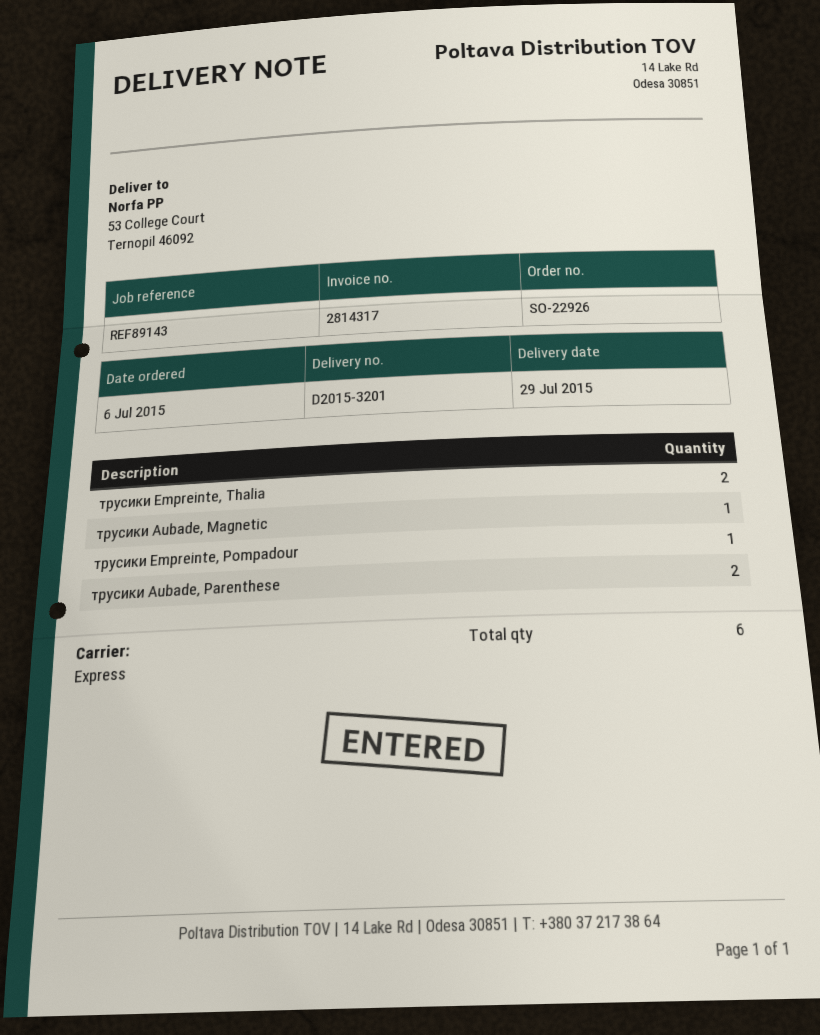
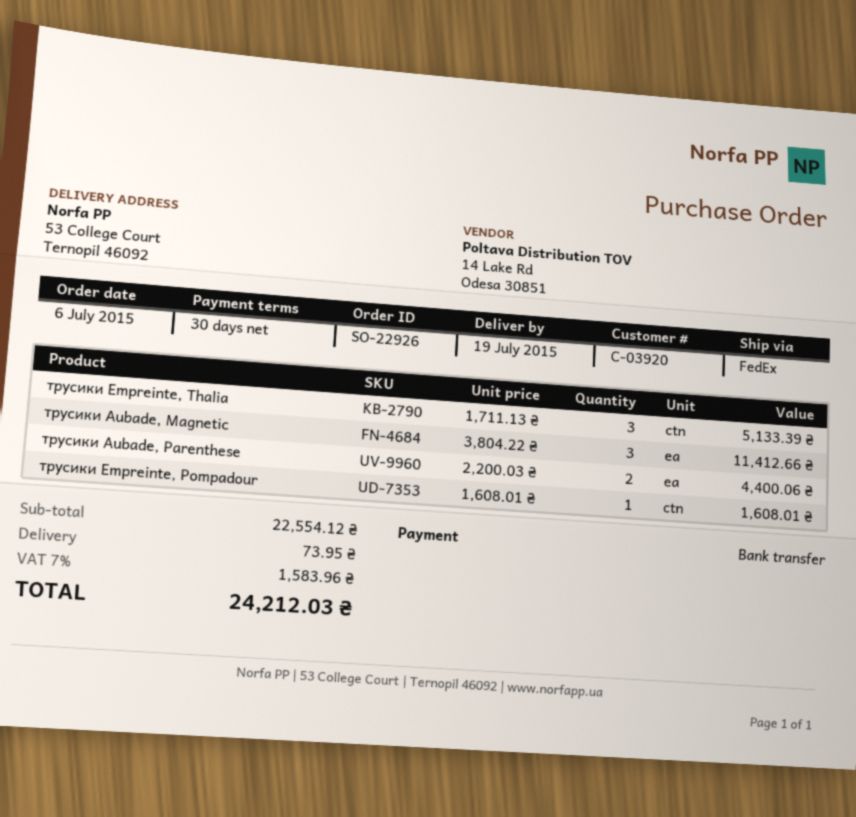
delivery date: 2015-07-29 -> 2015-07-19
shipping method: express -> FedEx
трусики Empreinte, Thalia: 2 -> 3
трусики Aubade, Magnetic: 1 -> 3

